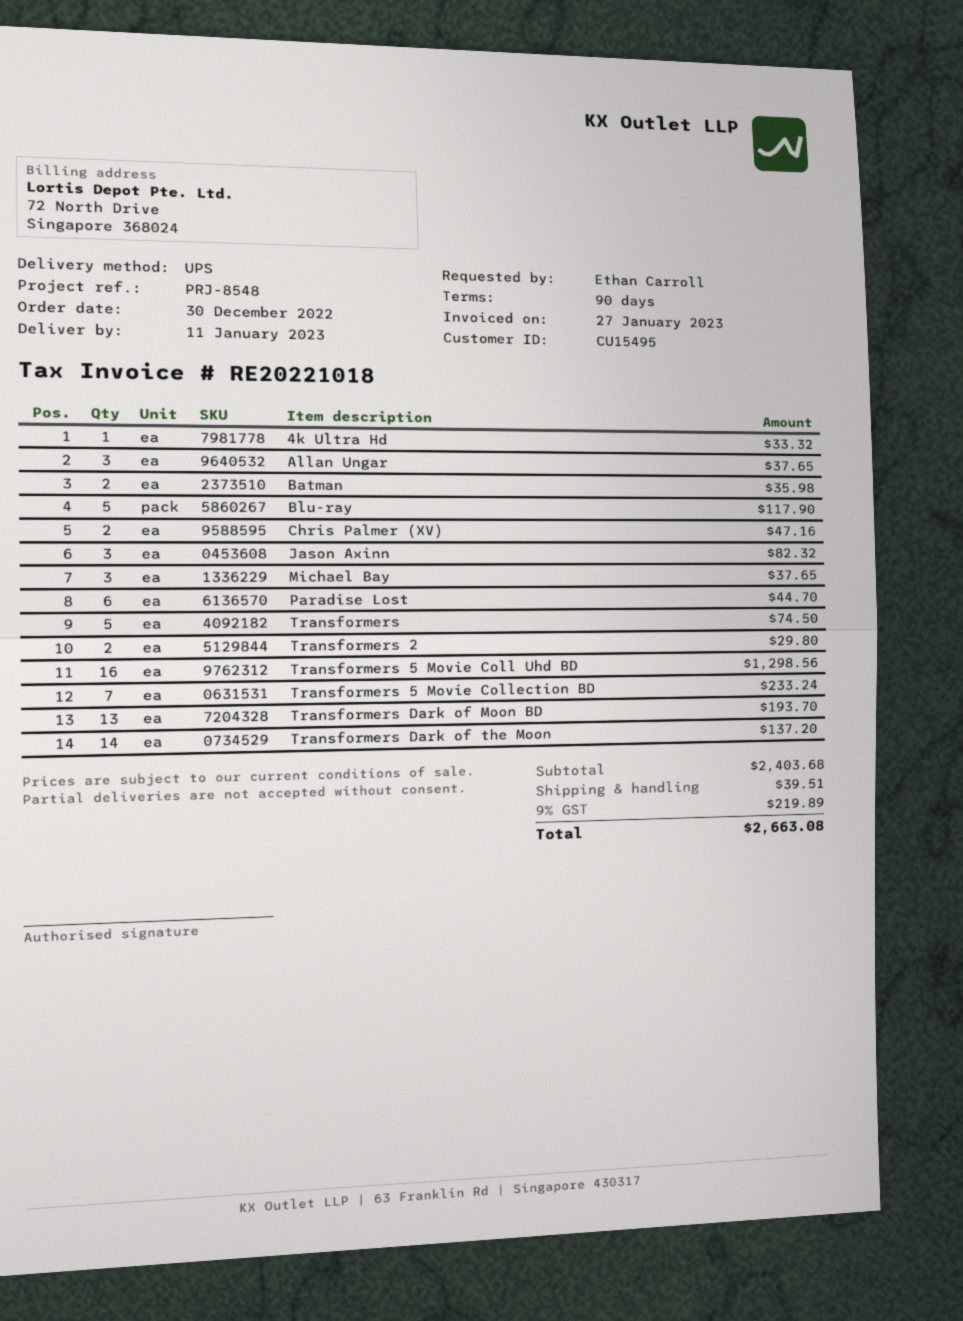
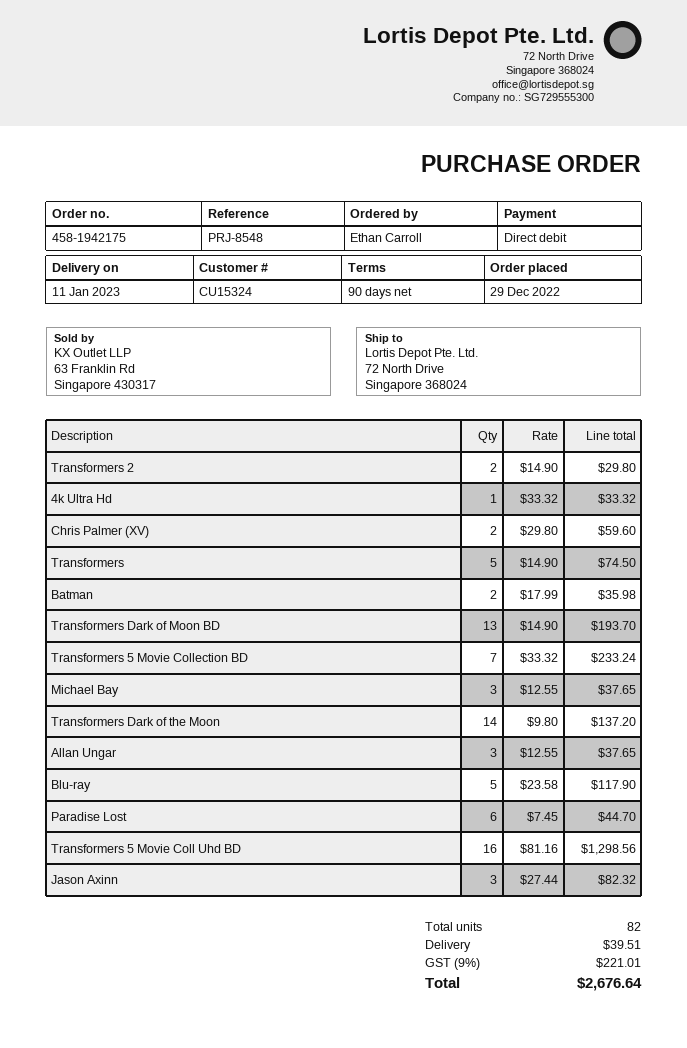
order date: 2022-12-30 -> 2022-12-29
customer number: CU15495 -> CU15324
Chris Palmer (XV): 2 for 47.16 -> 2 for 59.60
tax: 9% = 219.89 -> 9% = 221.01
total: 2663.08 -> 2676.64

